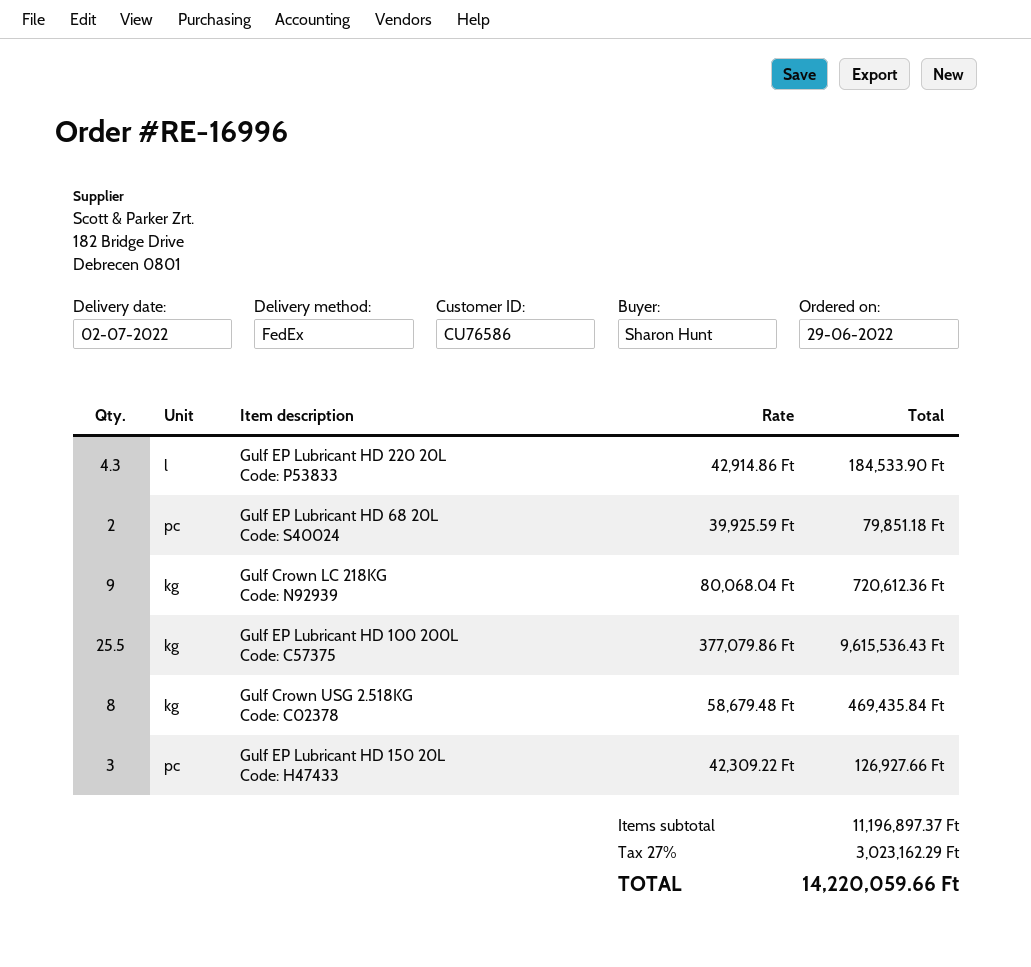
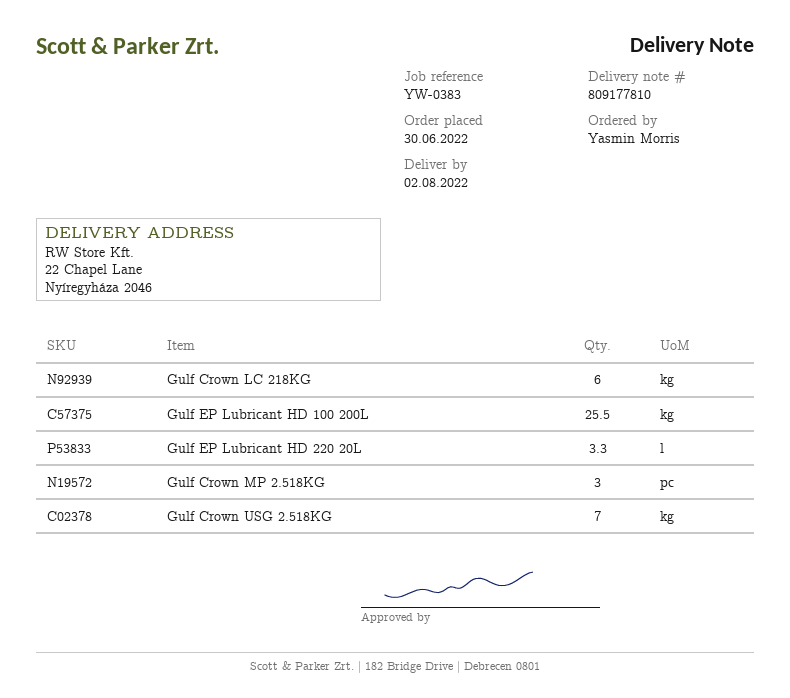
order date: 2022-06-29 -> 2022-06-30
delivery date: 2022-07-02 -> 2022-08-02
ordered by: Sharon Hunt -> Yasmin Morris
Gulf EP Lubricant HD 220 20L: 4.3 -> 3.3
Gulf EP Lubricant HD 68 20L: 2 -> none
Gulf Crown LC 218KG: 9 -> 6
Gulf Crown USG 2.518KG: 8 -> 7
Gulf EP Lubricant HD 150 20L: 3 -> none
Gulf Crown MP 2.518KG: none -> 3

